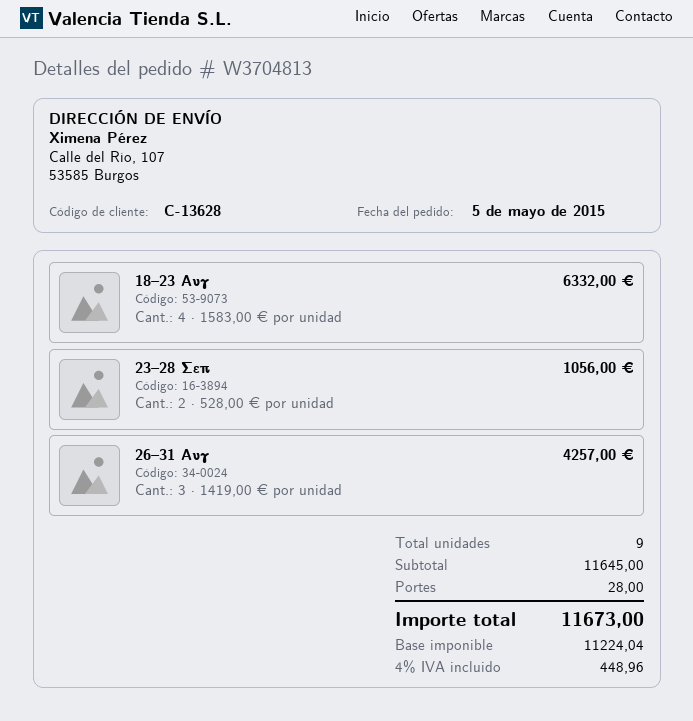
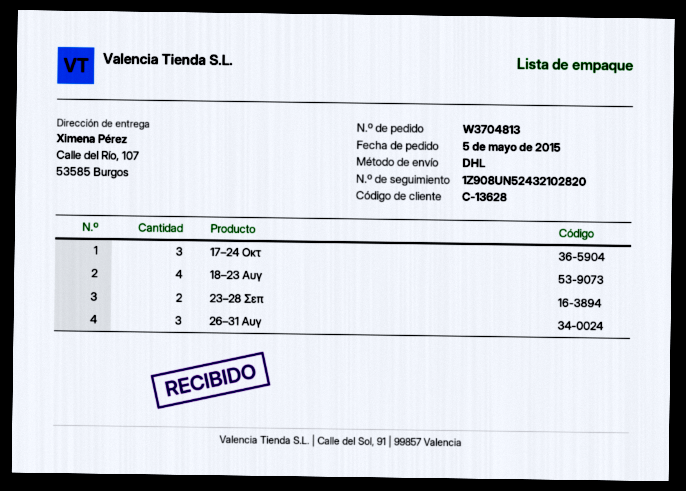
17–24 Οκτ: none -> 3

